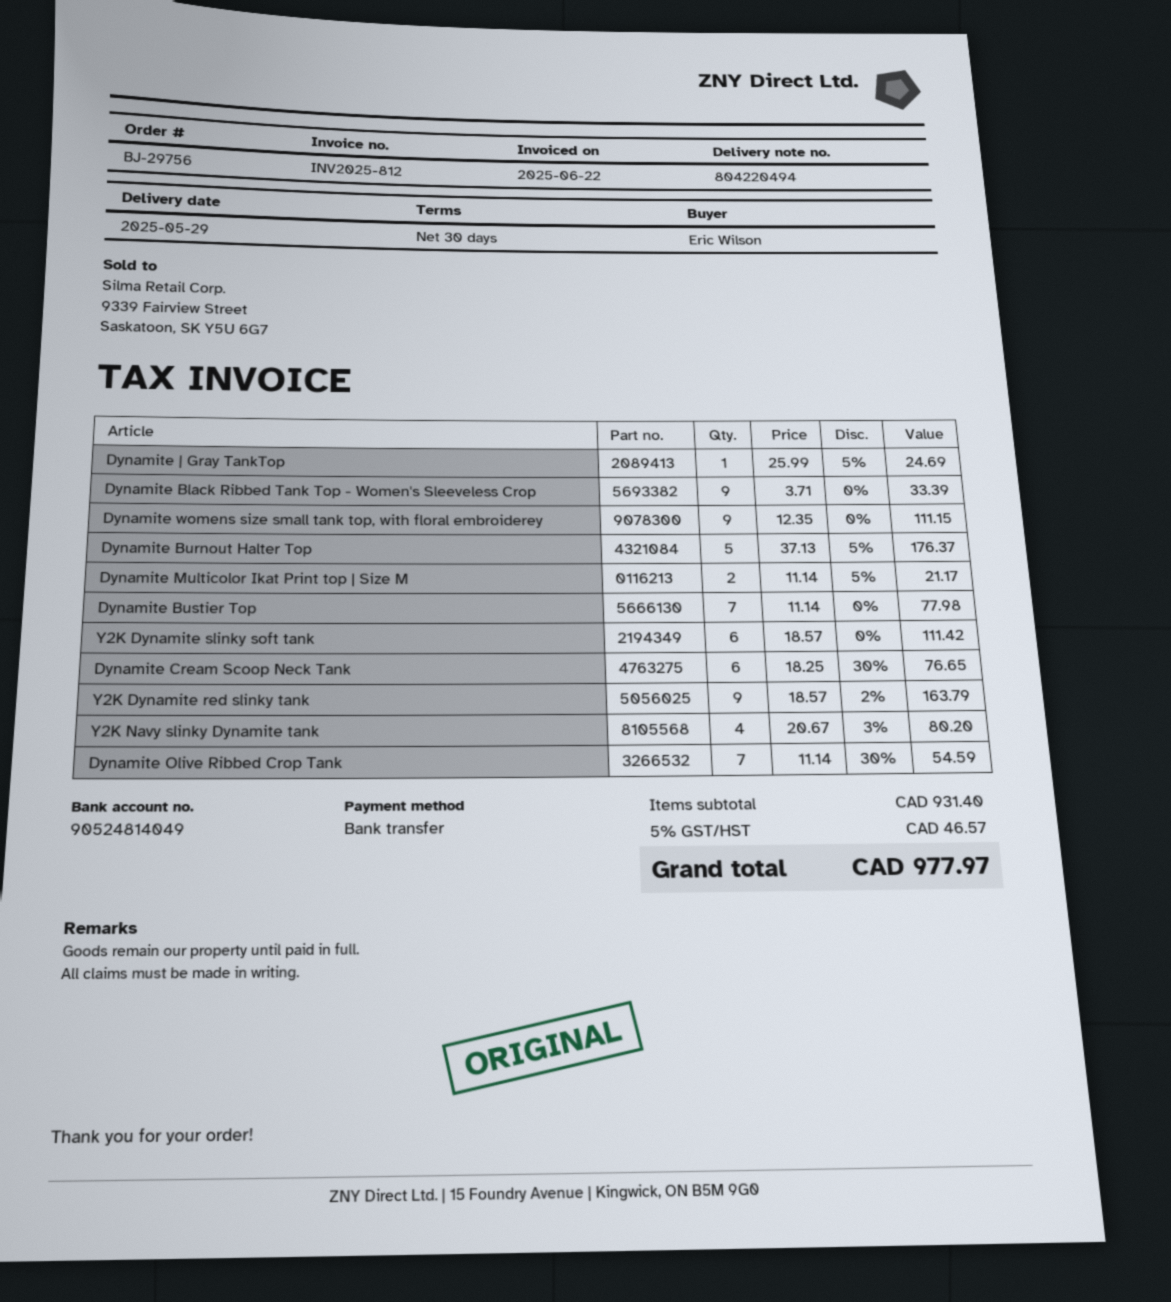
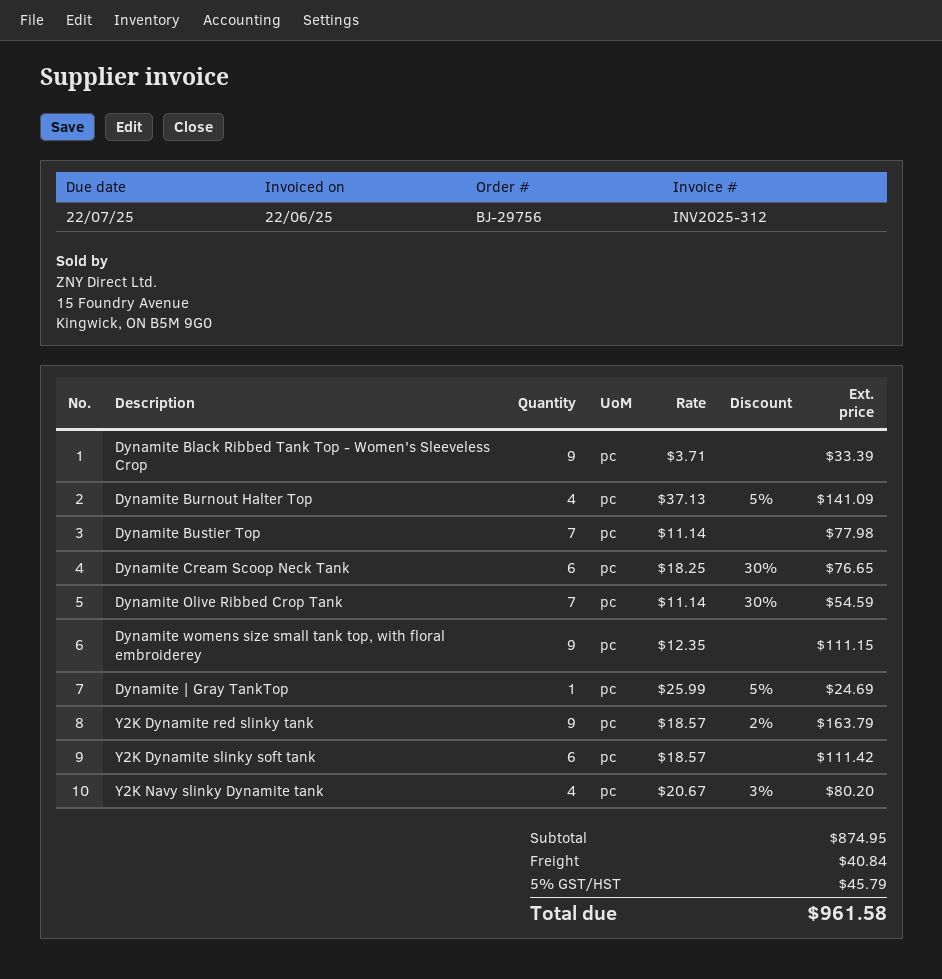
invoice number: INV2025-812 -> INV2025-312
Dynamite Burnout Halter Top: 5 x 37.13 - 5% = 176.37 -> 4 x 37.13 - 5% = 141.09
Dynamite Multicolor Ikat Print top | Size M: 2 x 11.14 - 5% = 21.17 -> none
subtotal: 931.40 -> 874.95
shipping: none -> 40.84
tax: 5% = 46.57 -> 5% = 45.79
total: 977.97 -> 961.58

